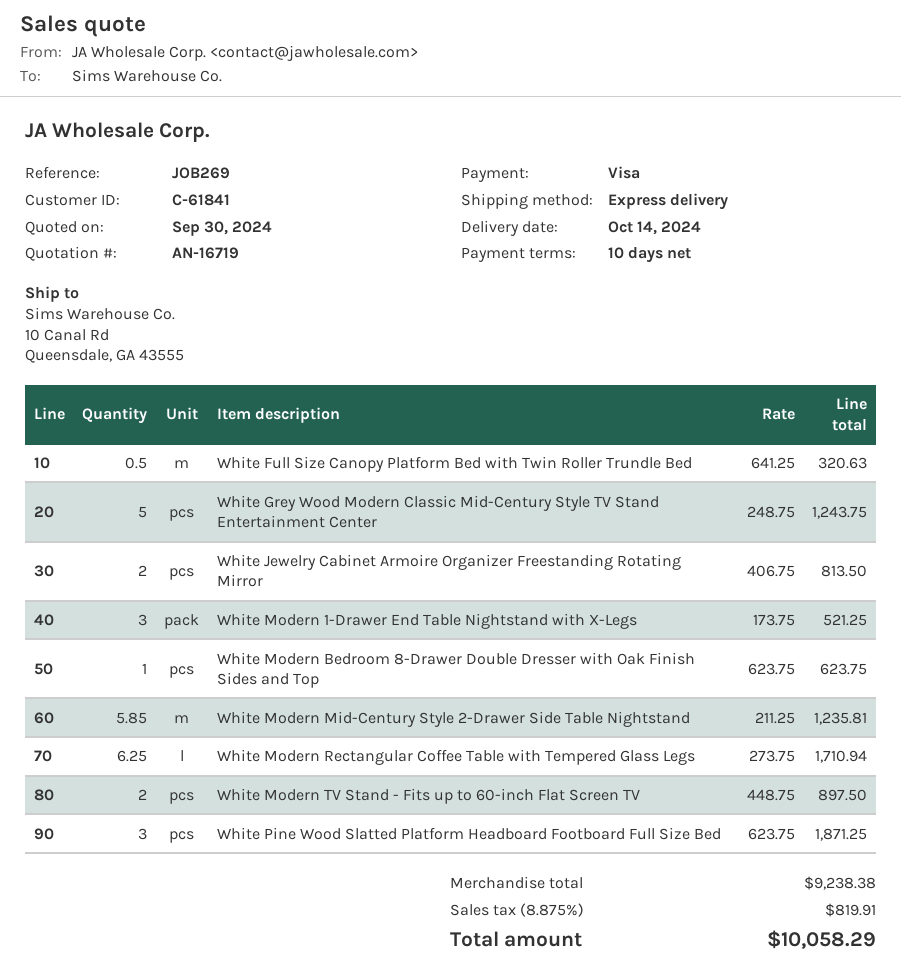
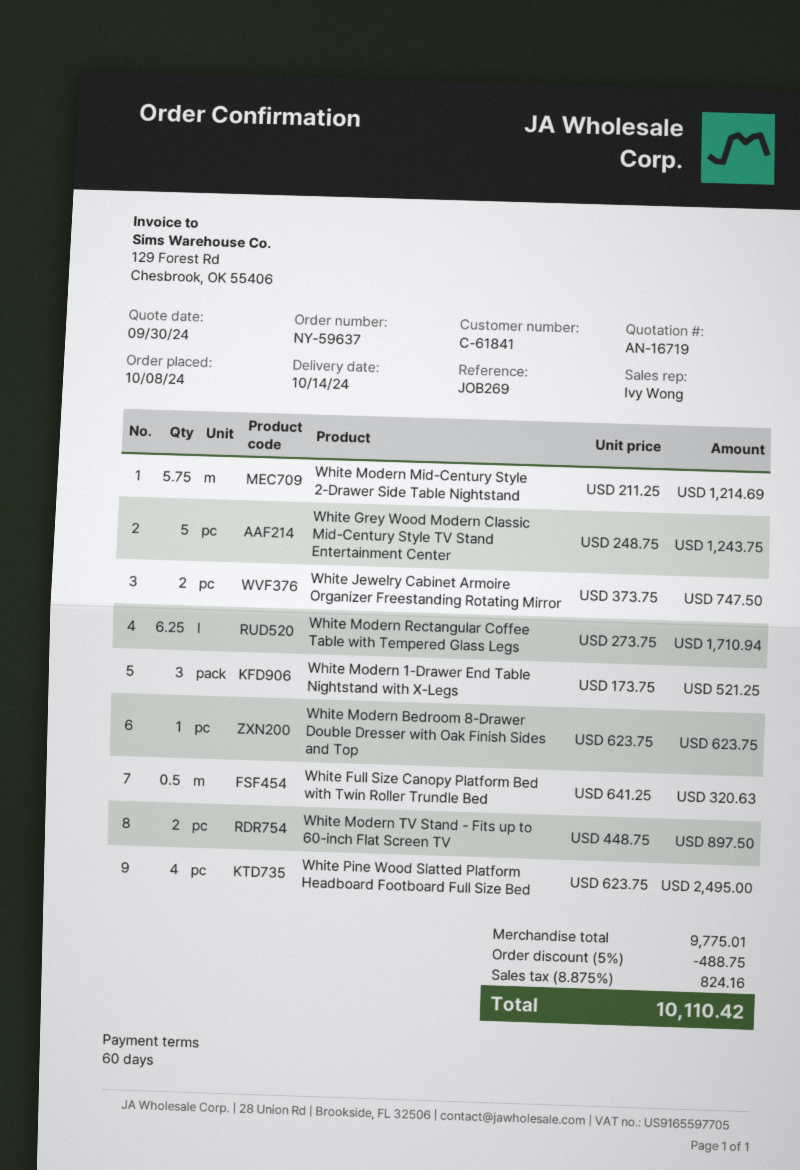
payment terms: 10 days -> 60 days
White Jewelry Cabinet Armoire Organizer Freestanding Rotating Mirror: 2 x 406.75 = 813.50 -> 2 x 373.75 = 747.50
White Modern Mid-Century Style 2-Drawer Side Table Nightstand: 5.85 x 211.25 = 1235.81 -> 5.75 x 211.25 = 1214.69
White Pine Wood Slatted Platform Headboard Footboard Full Size Bed: 3 x 623.75 = 1871.25 -> 4 x 623.75 = 2495.00
subtotal: 9238.38 -> 9775.01
discount: none -> 5% = 488.75
tax: 8.875% = 819.91 -> 8.875% = 824.16
total: 10058.29 -> 10110.42

